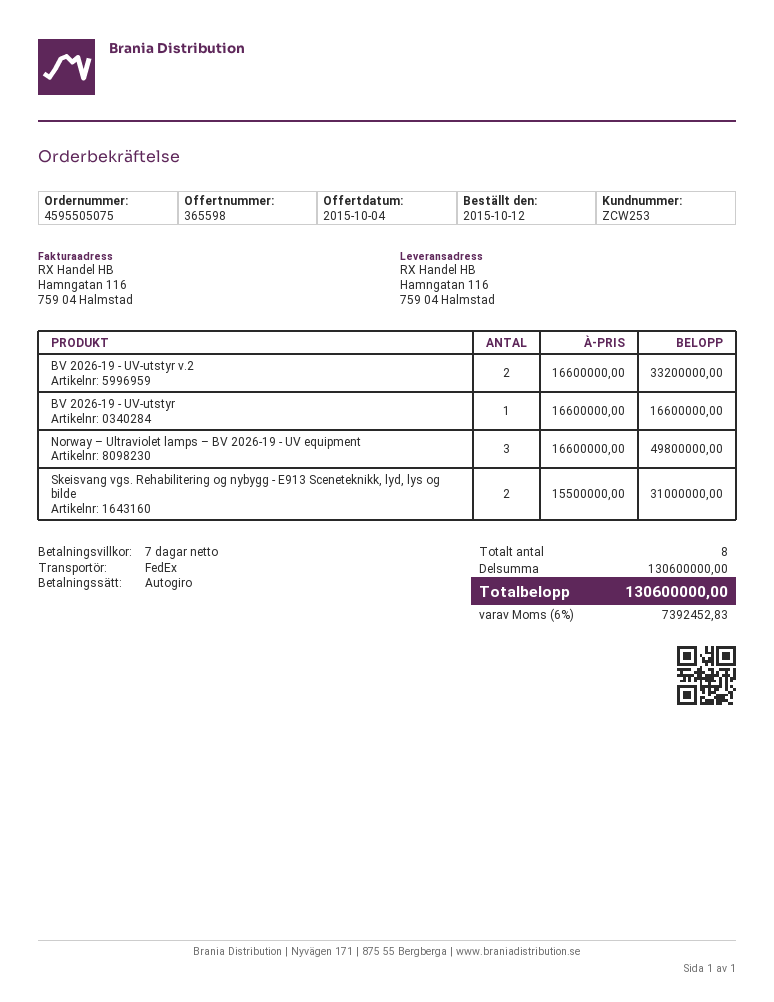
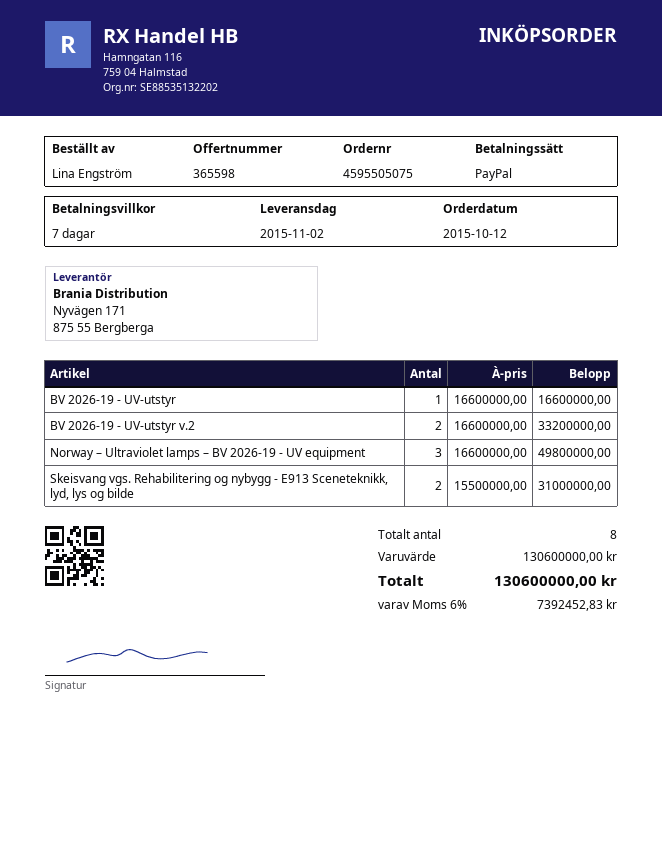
payment method: direct debit -> PayPal

